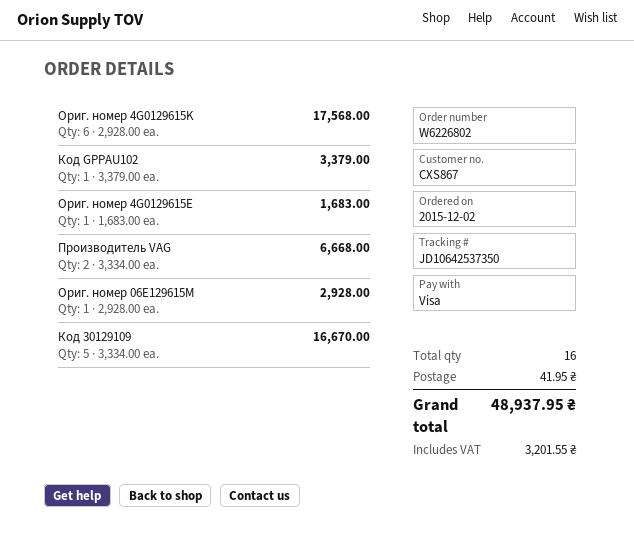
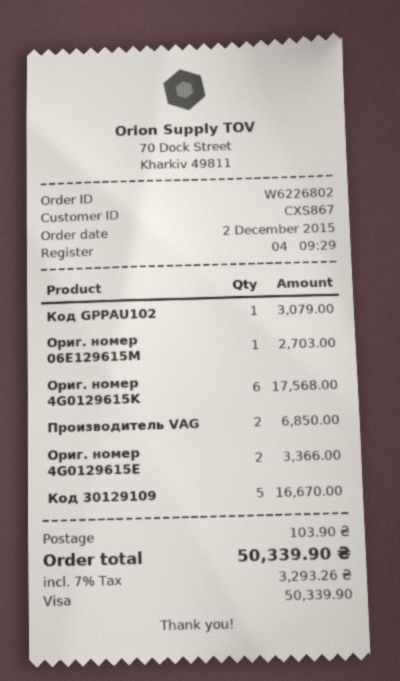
Код GPPAU102: 1 for 3379.00 -> 1 for 3079.00
Ориг. номер 4G0129615E: 1 for 1683.00 -> 2 for 3366.00
Производитель VAG: 2 for 6668.00 -> 2 for 6850.00
Ориг. номер 06E129615M: 1 for 2928.00 -> 1 for 2703.00
shipping: 41.95 -> 103.90
tax: 3201.55 -> 3293.26
total: 48937.95 -> 50339.90

